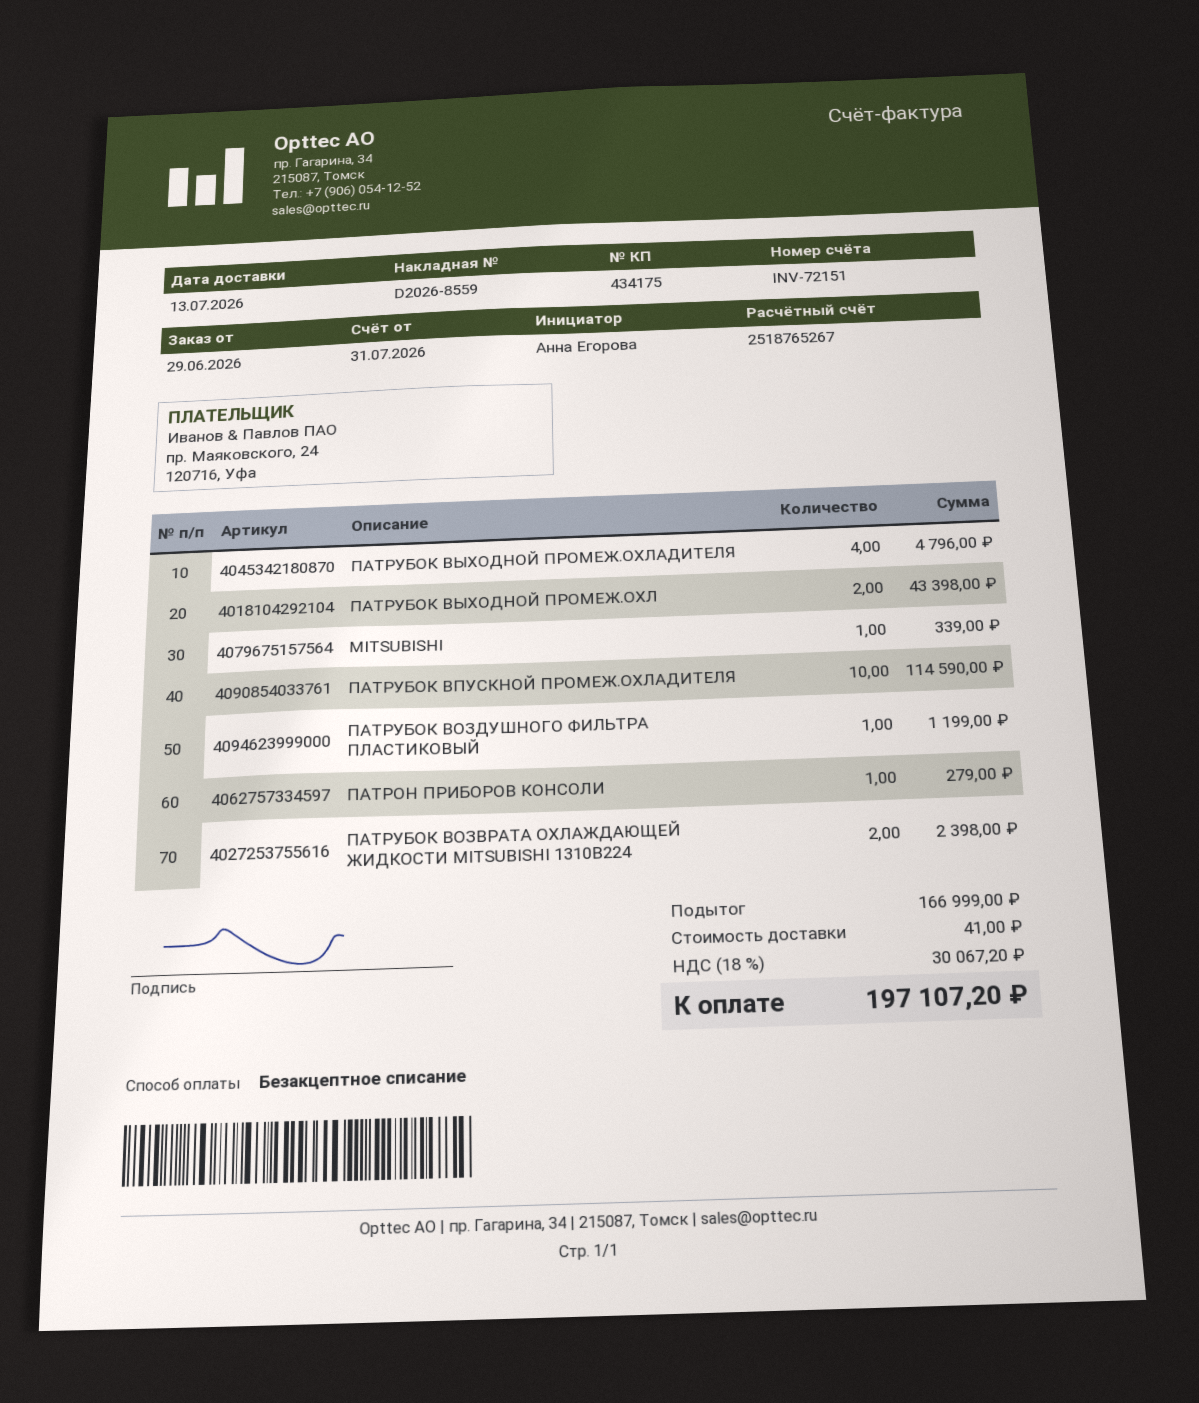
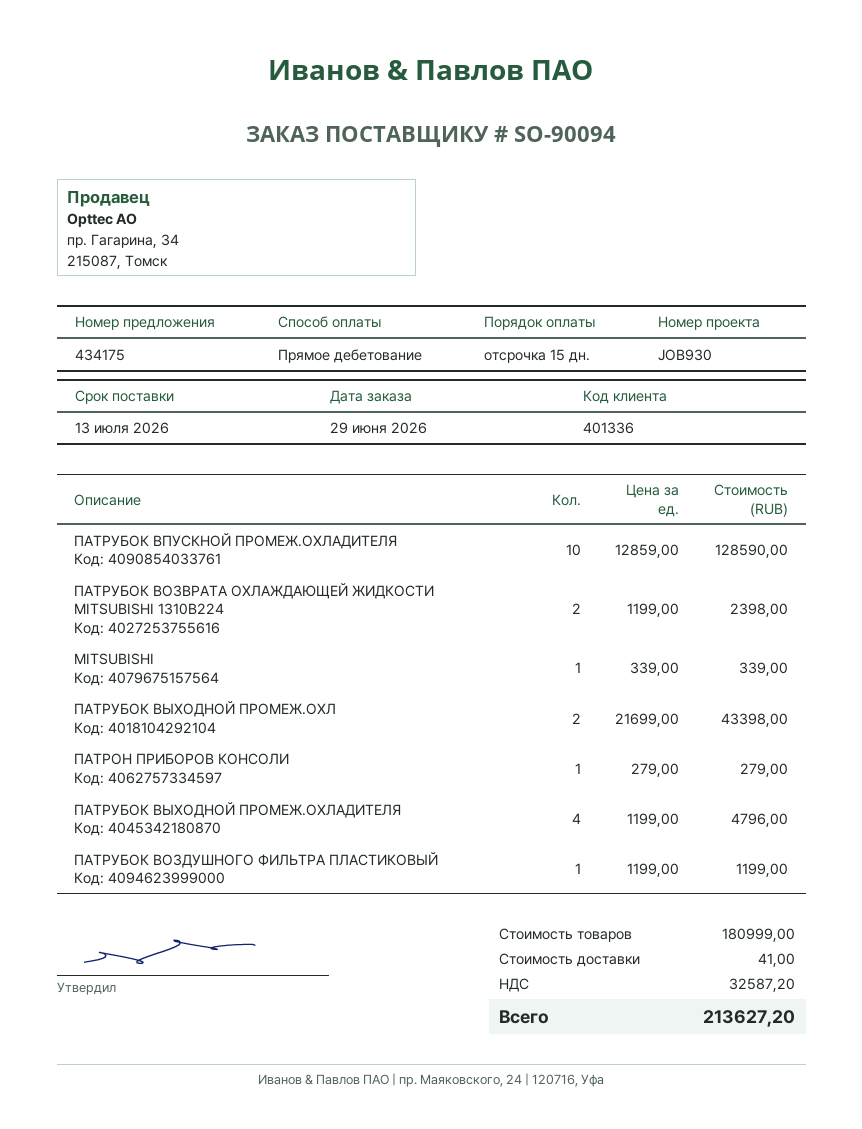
ПАТРУБОК ВПУСКНОЙ ПРОМЕЖ.ОХЛАДИТЕЛЯ: 10 for 114590.00 -> 10 for 128590.00
subtotal: 166999.00 -> 180999.00
tax: 30067.20 -> 32587.20
total: 197107.20 -> 213627.20

